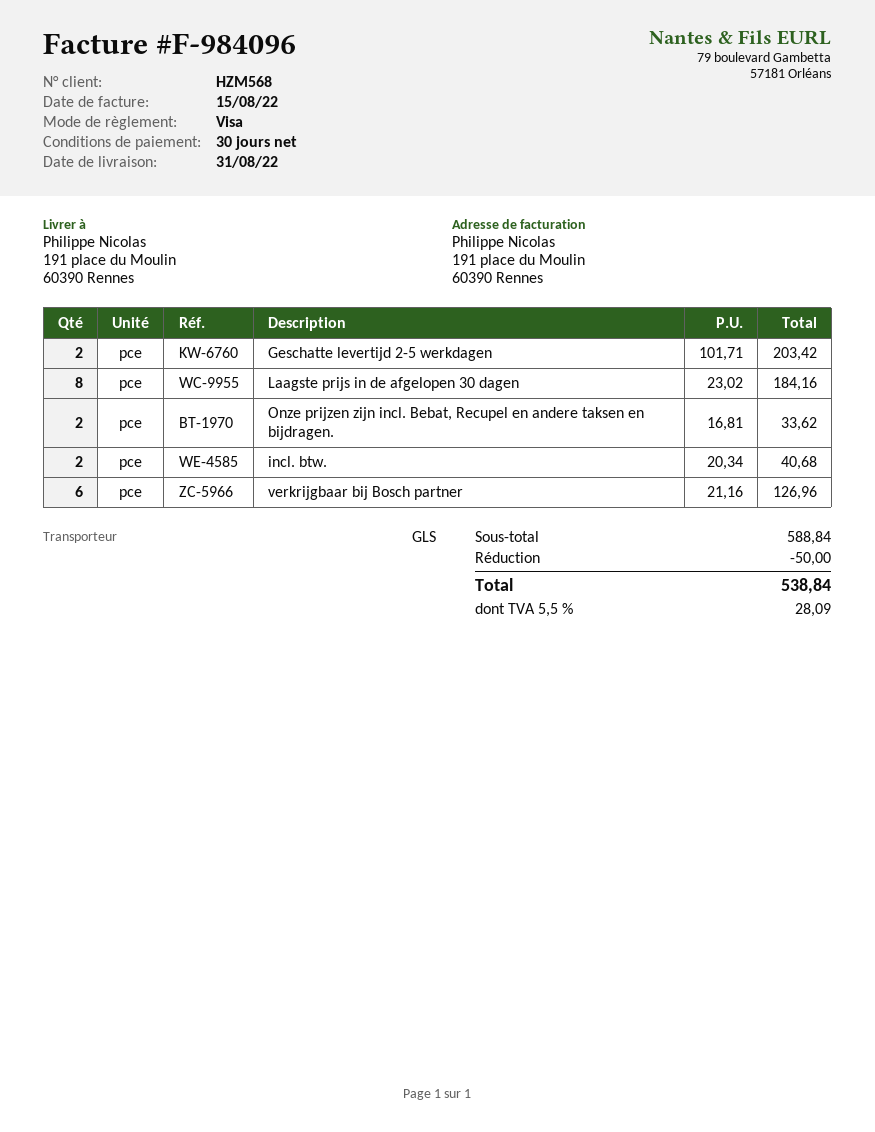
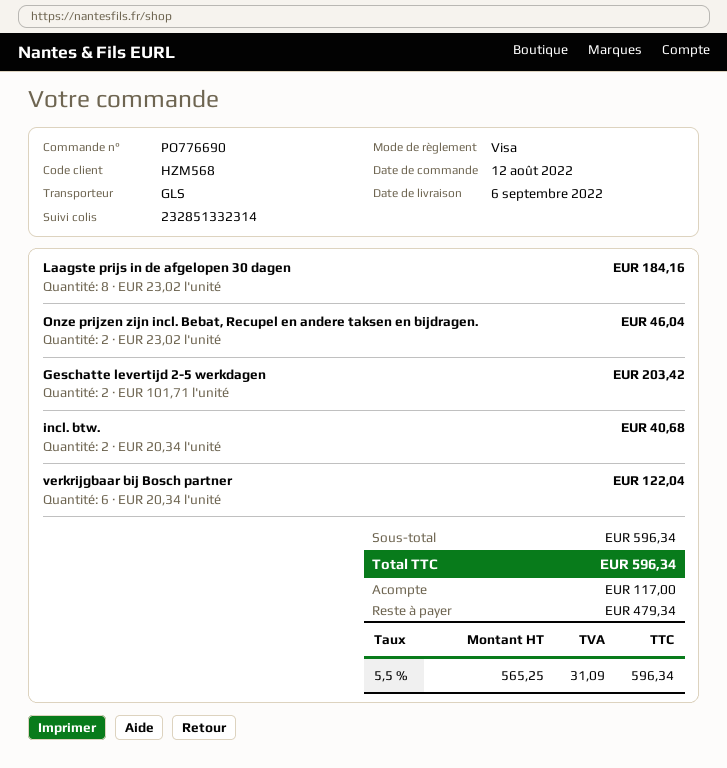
delivery date: 2022-08-31 -> 2022-09-06
Onze prijzen zijn incl. Bebat, Recupel en andere taksen en bijdragen.: 2 x 16.81 = 33.62 -> 2 x 23.02 = 46.04
verkrijgbaar bij Bosch partner: 6 x 21.16 = 126.96 -> 6 x 20.34 = 122.04
subtotal: 588.84 -> 596.34
discount: 50.00 -> none
tax: 5.5% = 28.09 -> 5.5% = 31.09
total: 538.84 -> 596.34

